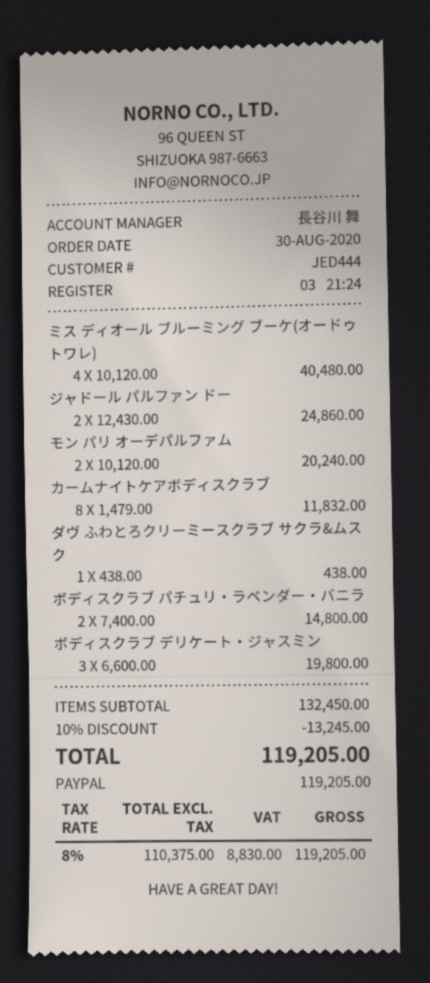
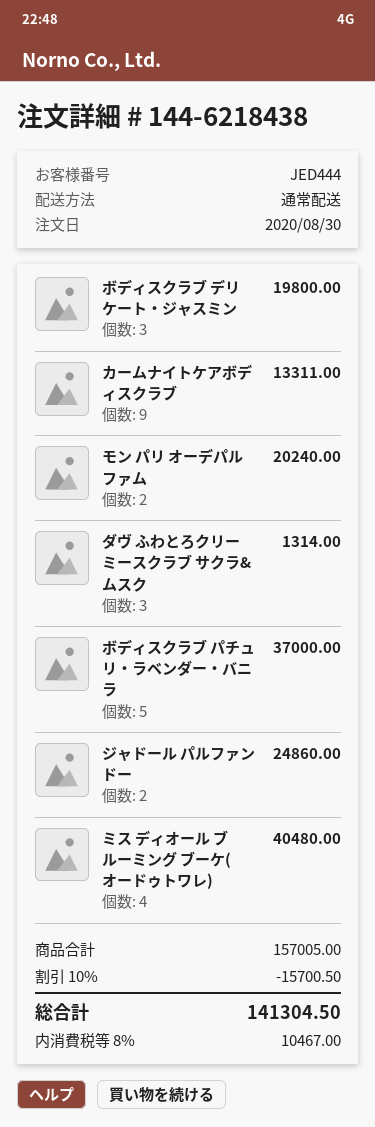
カームナイトケアボディスクラブ: 8 for 11832.00 -> 9 for 13311.00
ダヴ ふわとろクリーミースクラブ サクラ&ムスク: 1 for 438.00 -> 3 for 1314.00
ボディスクラブ パチュリ・ラベンダー・バニラ: 2 for 14800.00 -> 5 for 37000.00
subtotal: 132450.00 -> 157005.00
discount: 10% = 13245.00 -> 10% = 15700.50
tax: 8% = 8830.00 -> 8% = 10467.00
total: 119205.00 -> 141304.50

